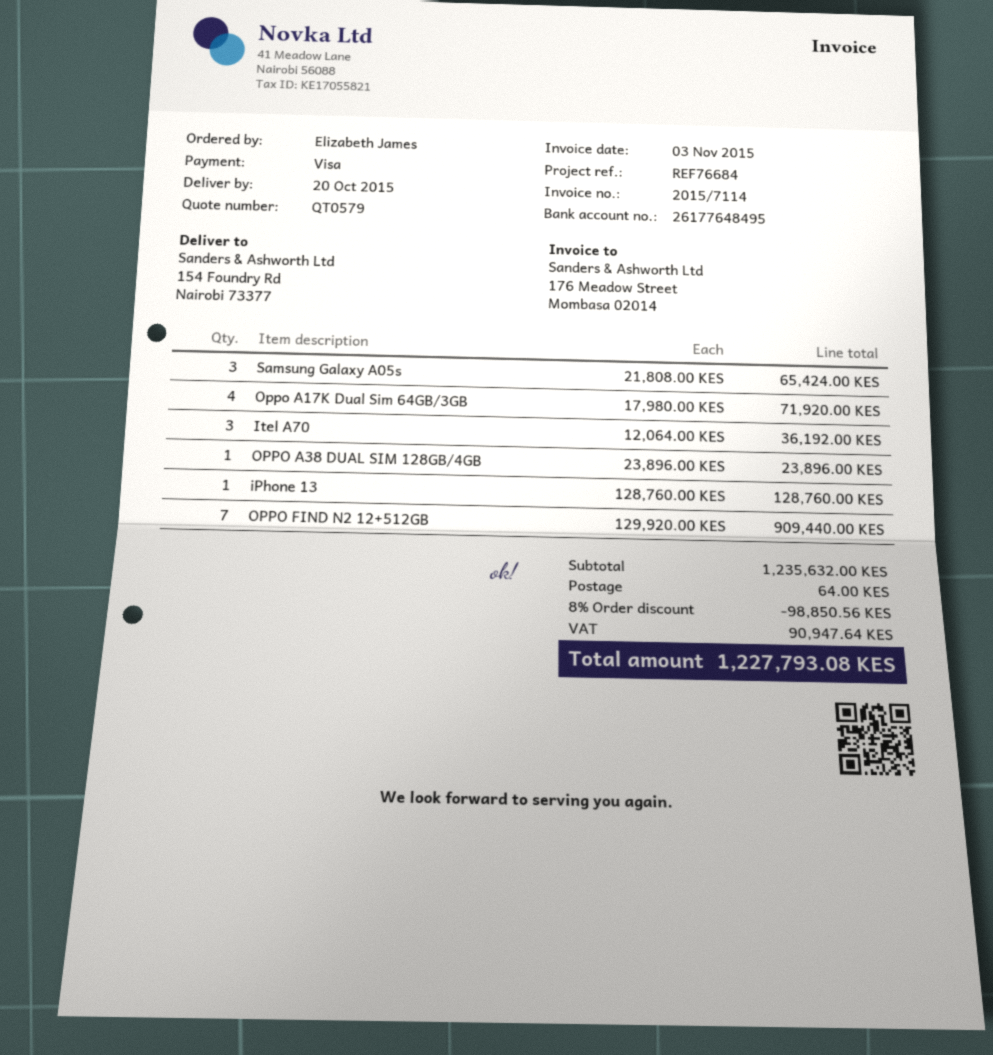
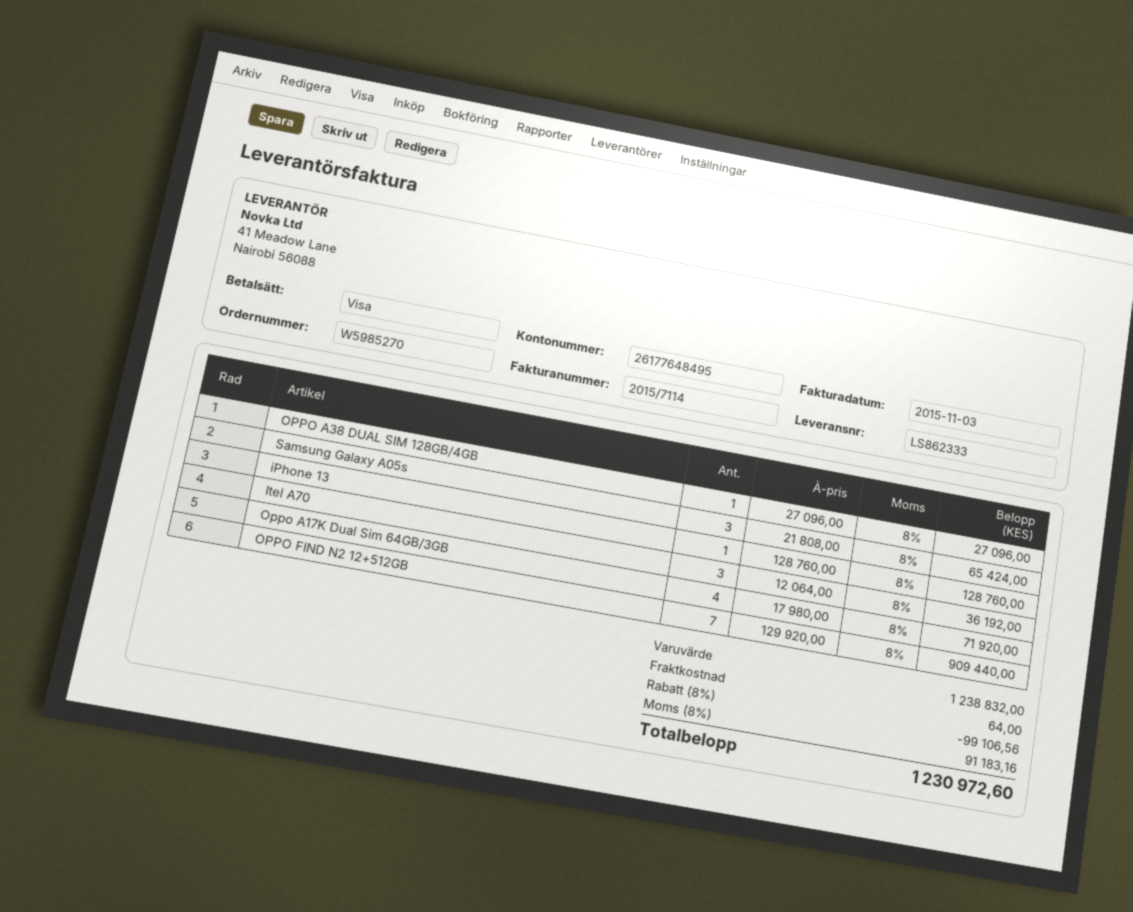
OPPO A38 DUAL SIM 128GB/4GB: 1 x 23896.00 = 23896.00 -> 1 x 27096.00 = 27096.00
subtotal: 1235632.00 -> 1238832.00
discount: 8% = 98850.56 -> 8% = 99106.56
tax: 90947.64 -> 91183.16
total: 1227793.08 -> 1230972.60

